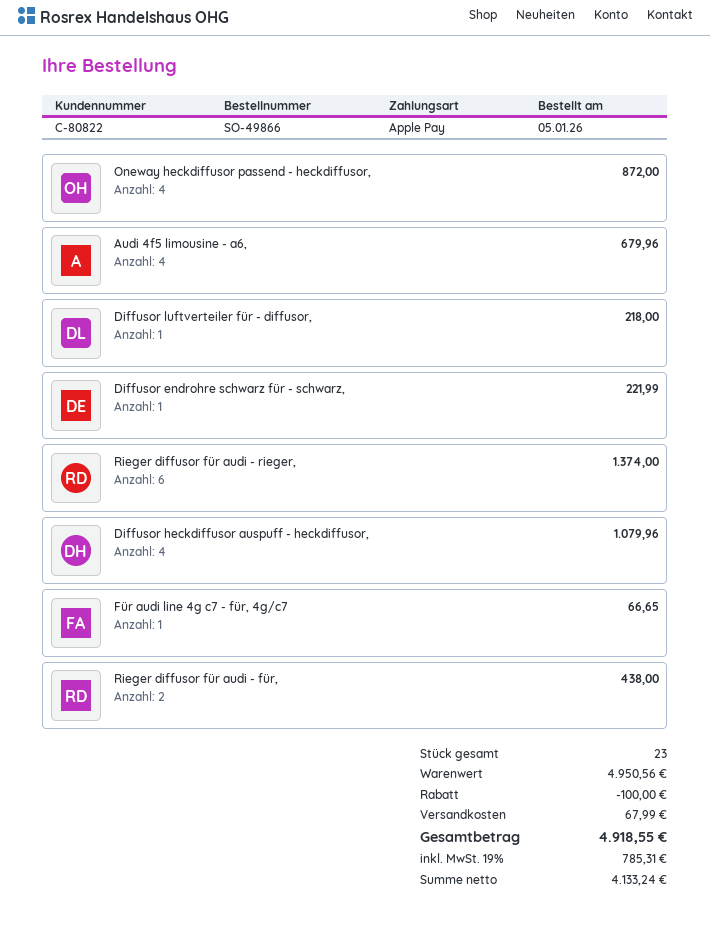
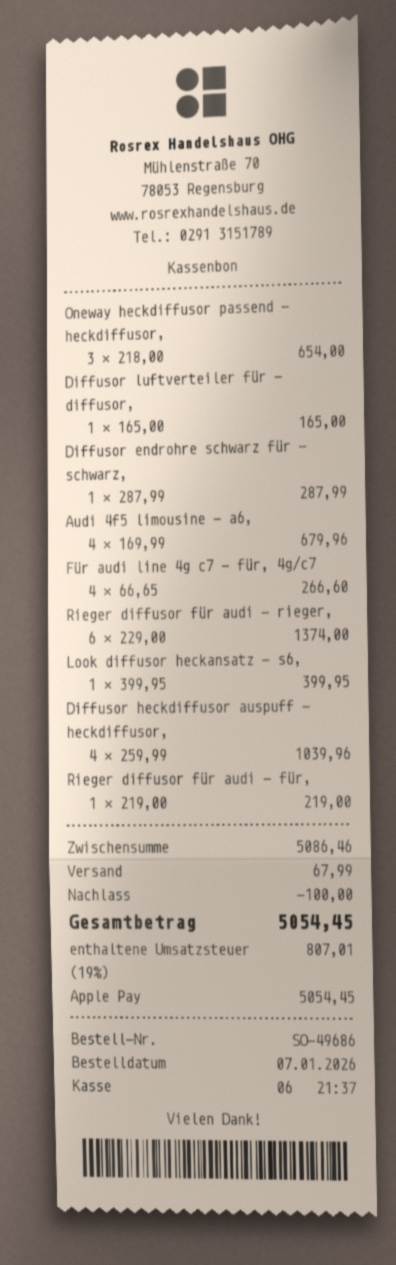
order number: SO-49866 -> SO-49686
order date: 2026-01-05 -> 2026-01-07
Oneway heckdiffusor passend - heckdiffusor,: 4 for 872.00 -> 3 for 654.00
Diffusor luftverteiler für - diffusor,: 1 for 218.00 -> 1 for 165.00
Diffusor endrohre schwarz für - schwarz,: 1 for 221.99 -> 1 for 287.99
Diffusor heckdiffusor auspuff - heckdiffusor,: 4 for 1079.96 -> 4 for 1039.96
Für audi line 4g c7 - für, 4g/c7: 1 for 66.65 -> 4 for 266.60
Rieger diffusor für audi - für,: 2 for 438.00 -> 1 for 219.00
Look diffusor heckansatz - s6,: none -> 1 for 399.95
subtotal: 4950.56 -> 5086.46
tax: 19% = 785.31 -> 19% = 807.01
total: 4918.55 -> 5054.45

